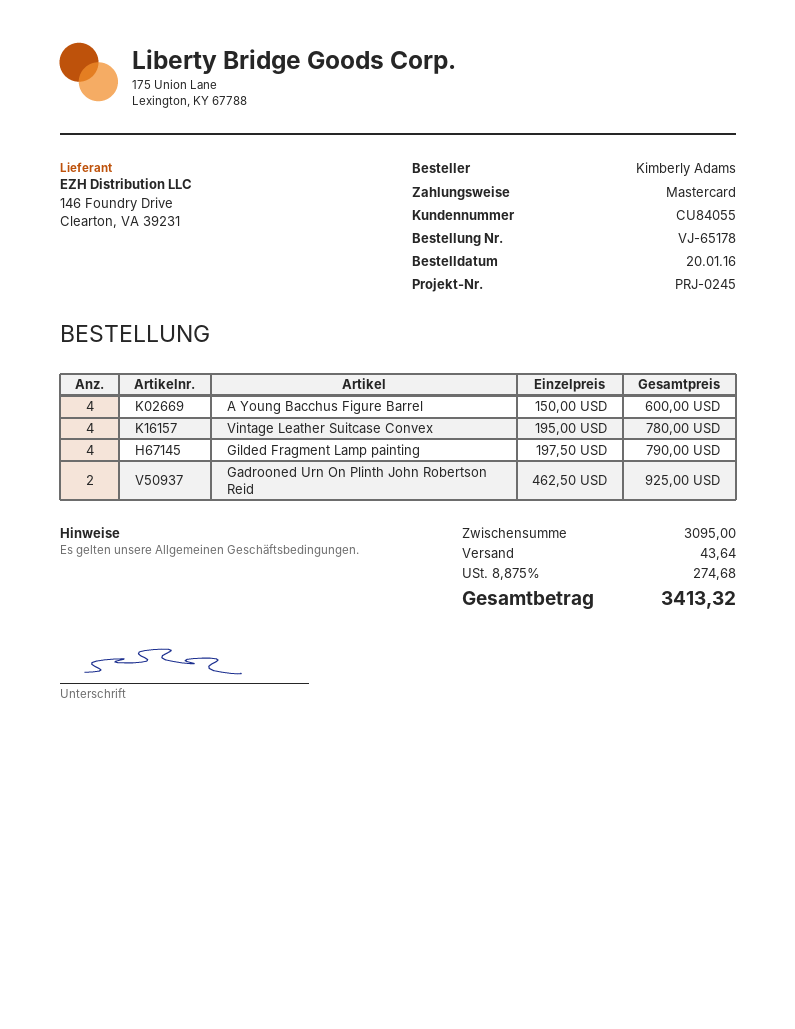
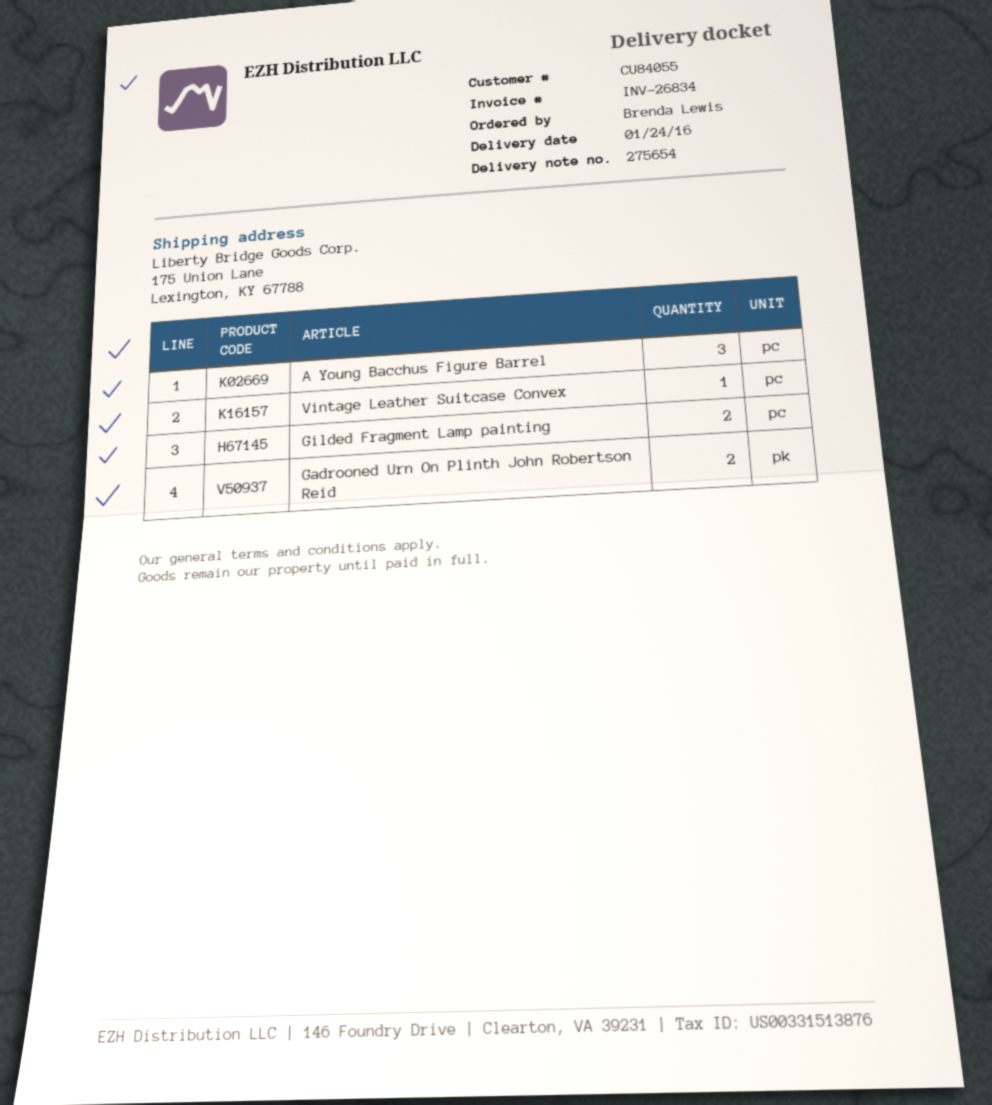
ordered by: Kimberly Adams -> Brenda Lewis
A Young Bacchus Figure Barrel: 4 -> 3
Vintage Leather Suitcase Convex: 4 -> 1
Gilded Fragment Lamp painting: 4 -> 2

